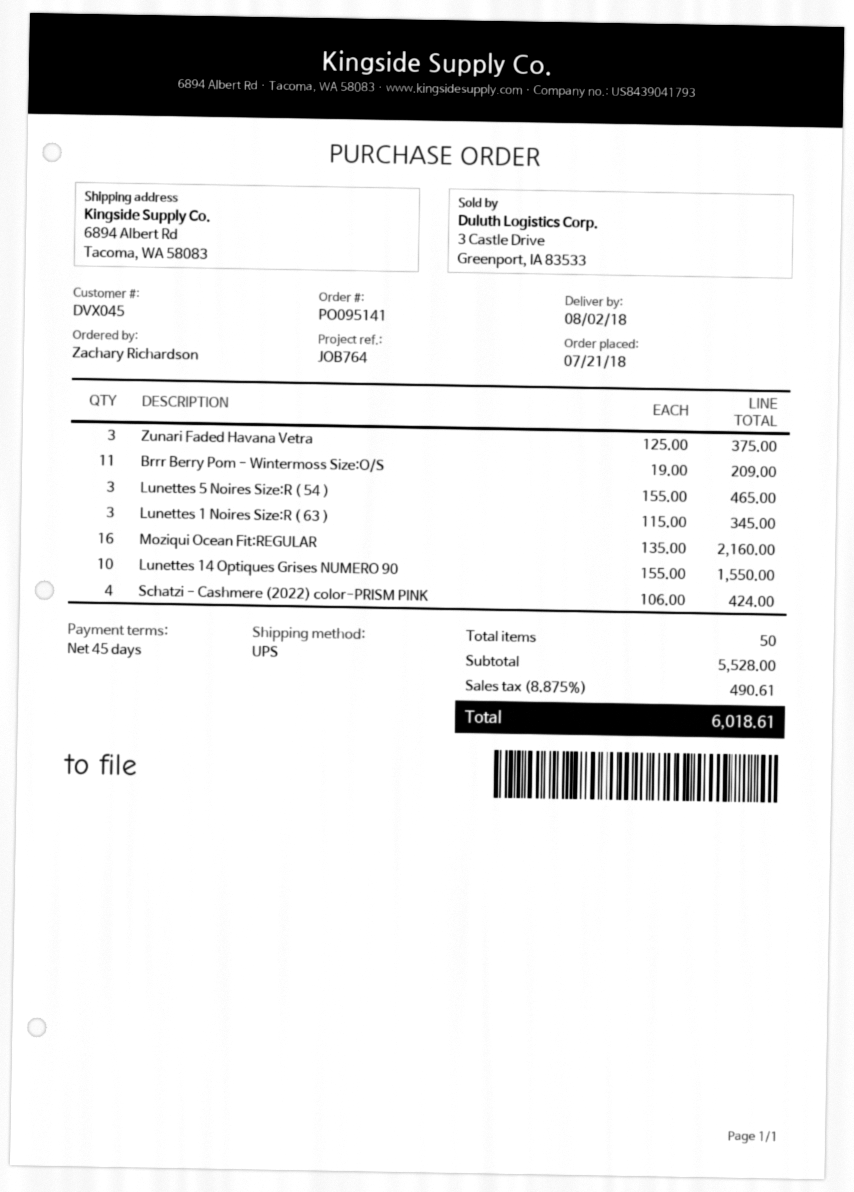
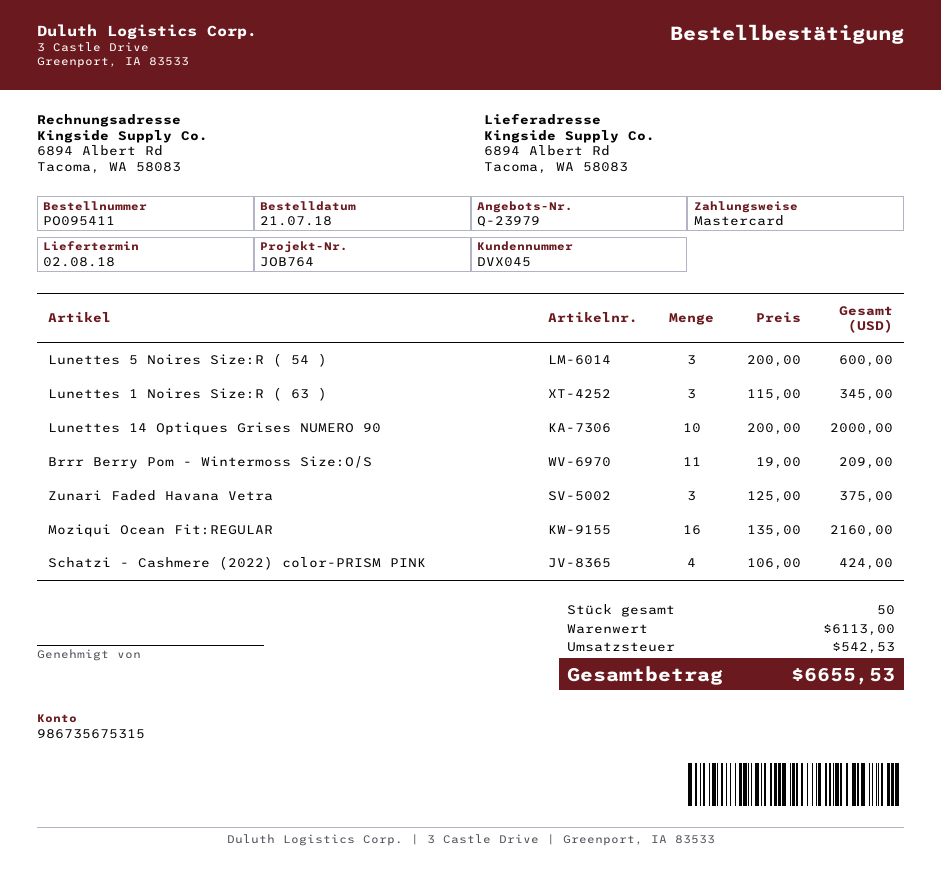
order number: PO095141 -> PO095411
Lunettes 5 Noires Size:R ( 54 ): 3 x 155.00 = 465.00 -> 3 x 200.00 = 600.00
Lunettes 14 Optiques Grises NUMERO 90: 10 x 155.00 = 1550.00 -> 10 x 200.00 = 2000.00
subtotal: 5528.00 -> 6113.00
tax: 490.61 -> 542.53
total: 6018.61 -> 6655.53

